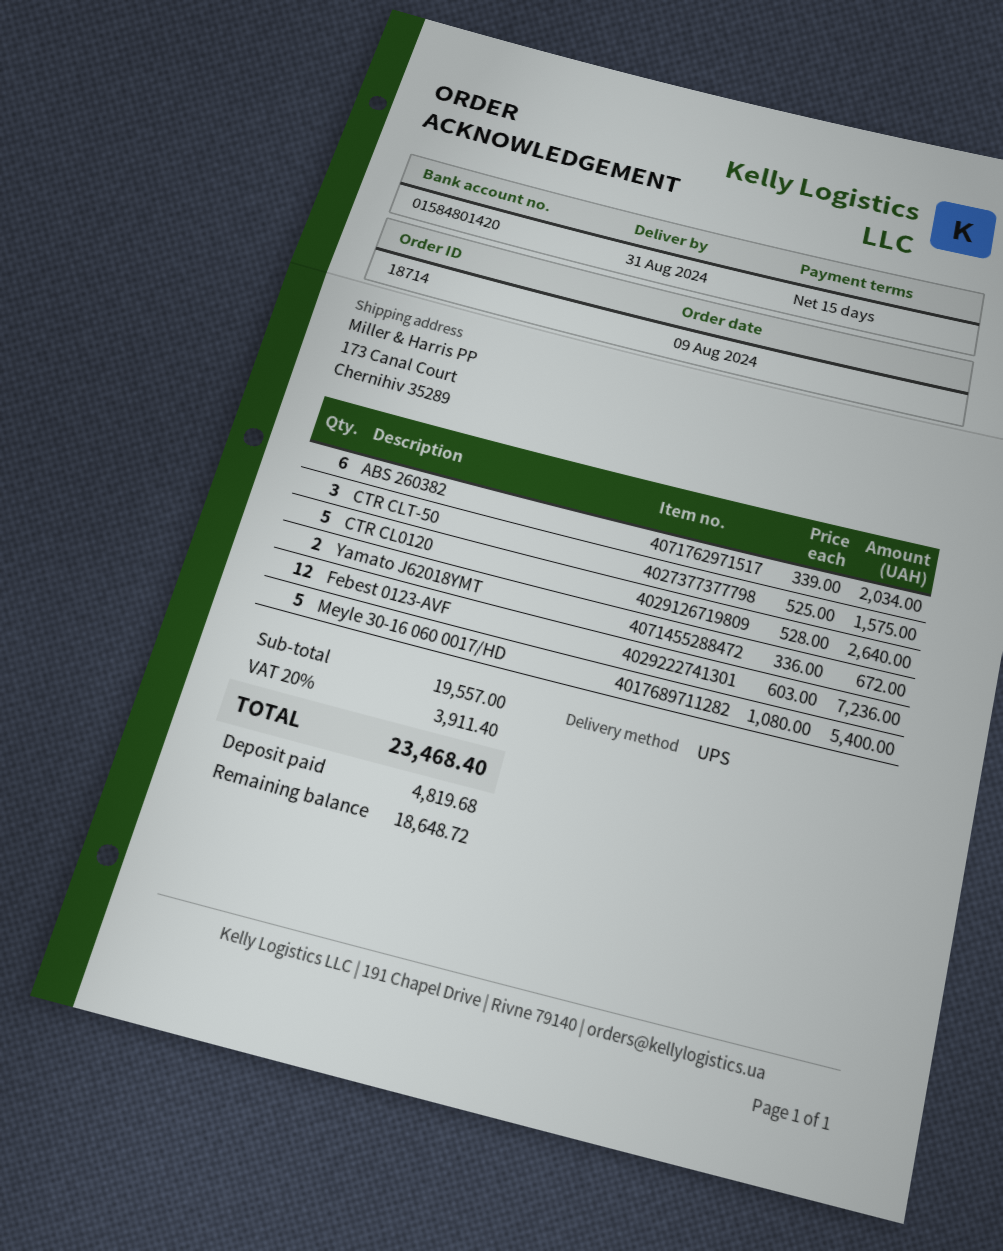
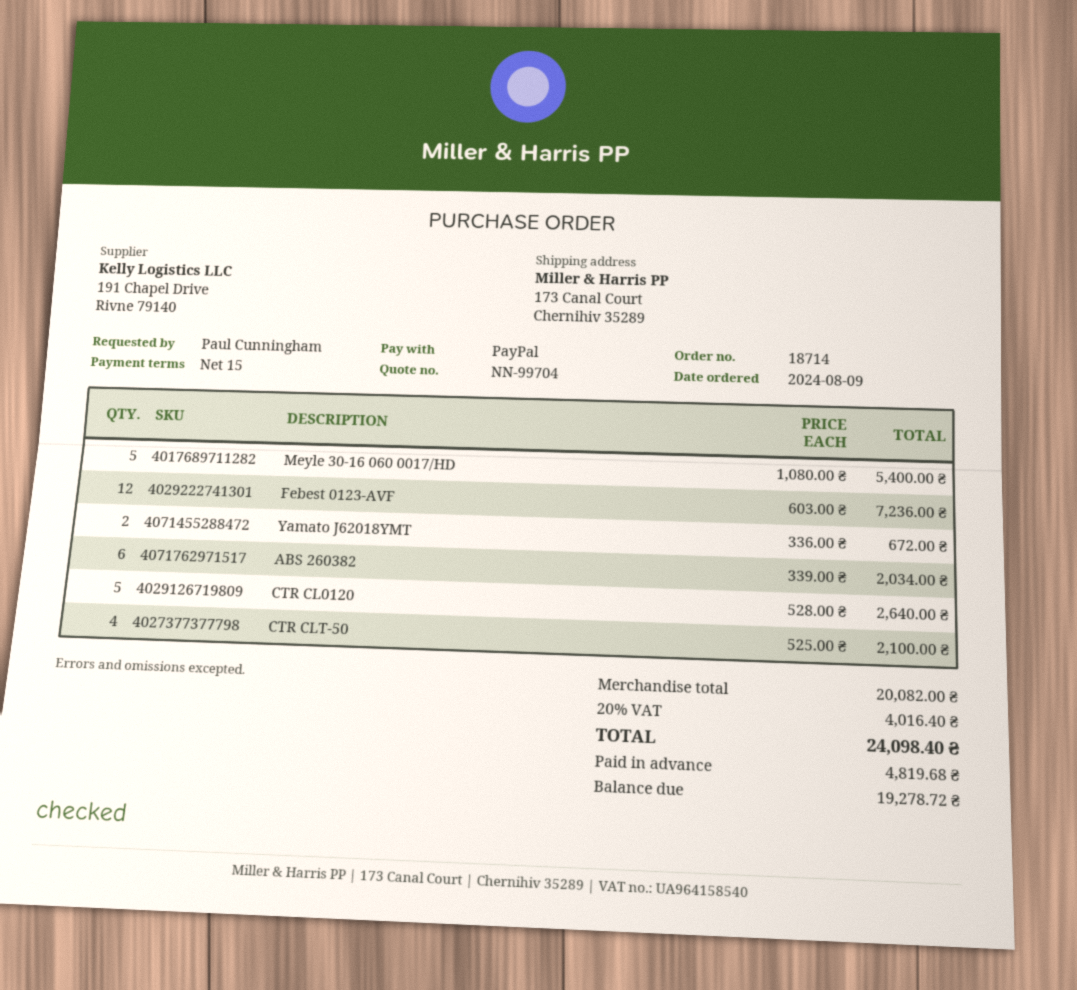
CTR CLT-50: 3 x 525.00 = 1575.00 -> 4 x 525.00 = 2100.00
subtotal: 19557.00 -> 20082.00
tax: 20% = 3911.40 -> 20% = 4016.40
total: 23468.40 -> 24098.40
balance: 18648.72 -> 19278.72

